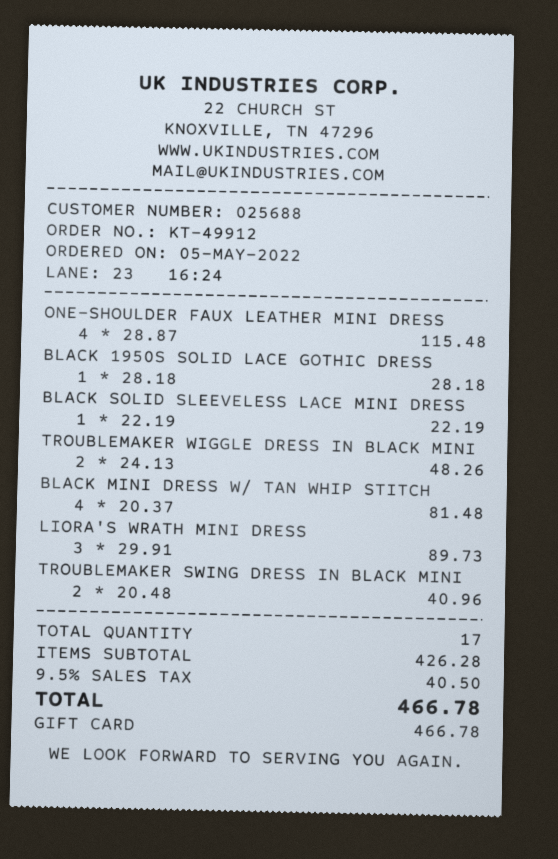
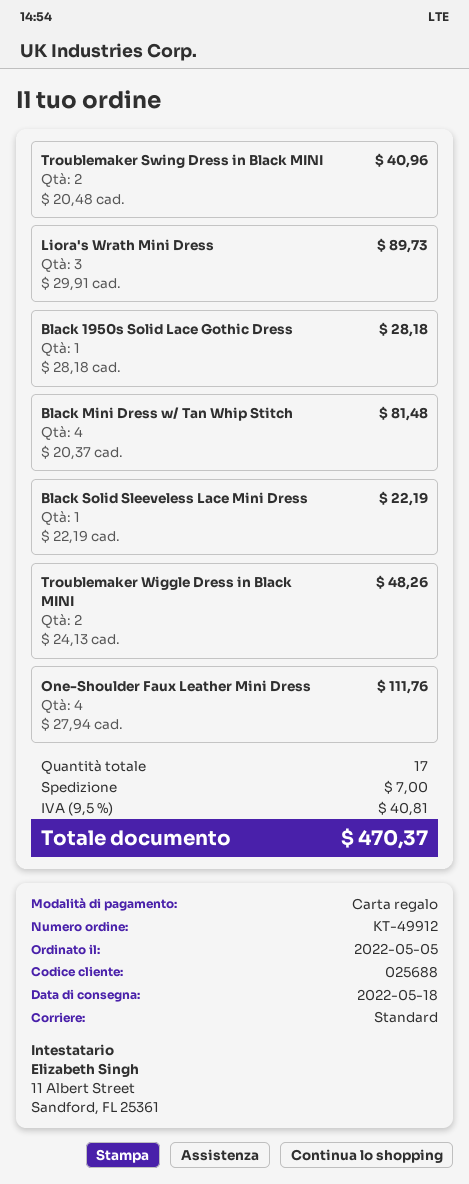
ONE-SHOULDER FAUX LEATHER MINI DRESS: 4 x 28.87 = 115.48 -> 4 x 27.94 = 111.76
shipping: none -> 7.00
tax: 9.5% = 40.50 -> 9.5% = 40.81
total: 466.78 -> 470.37

